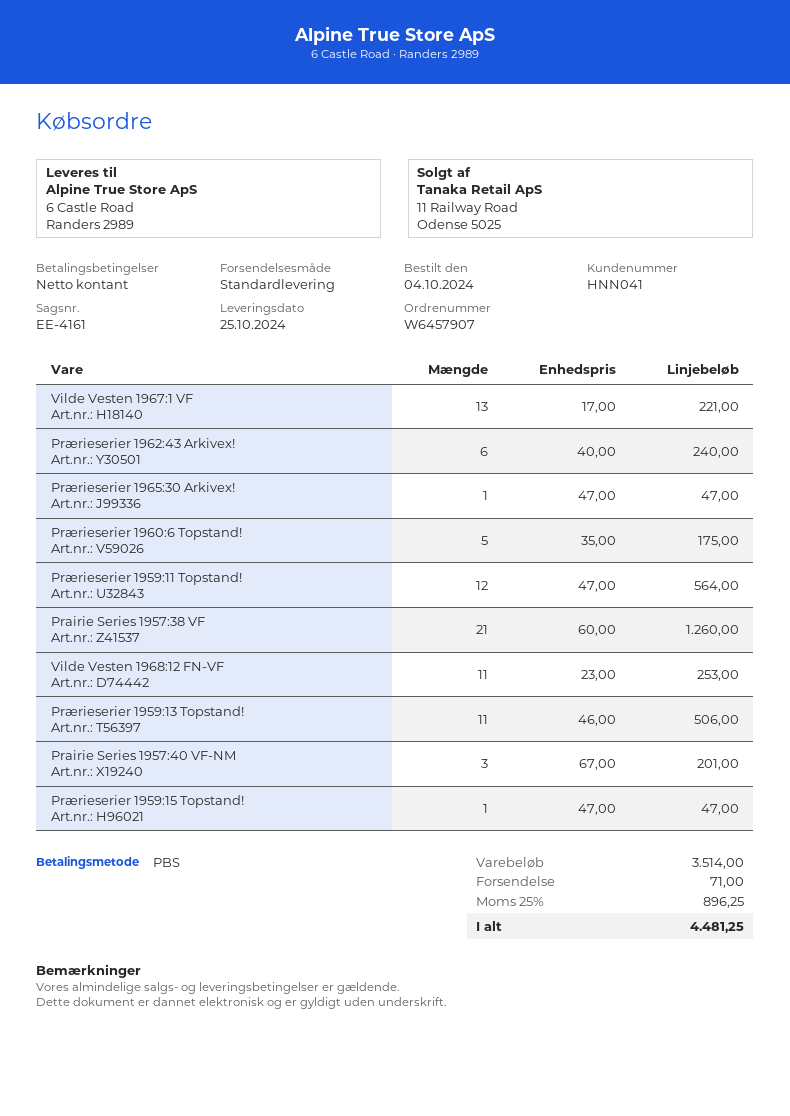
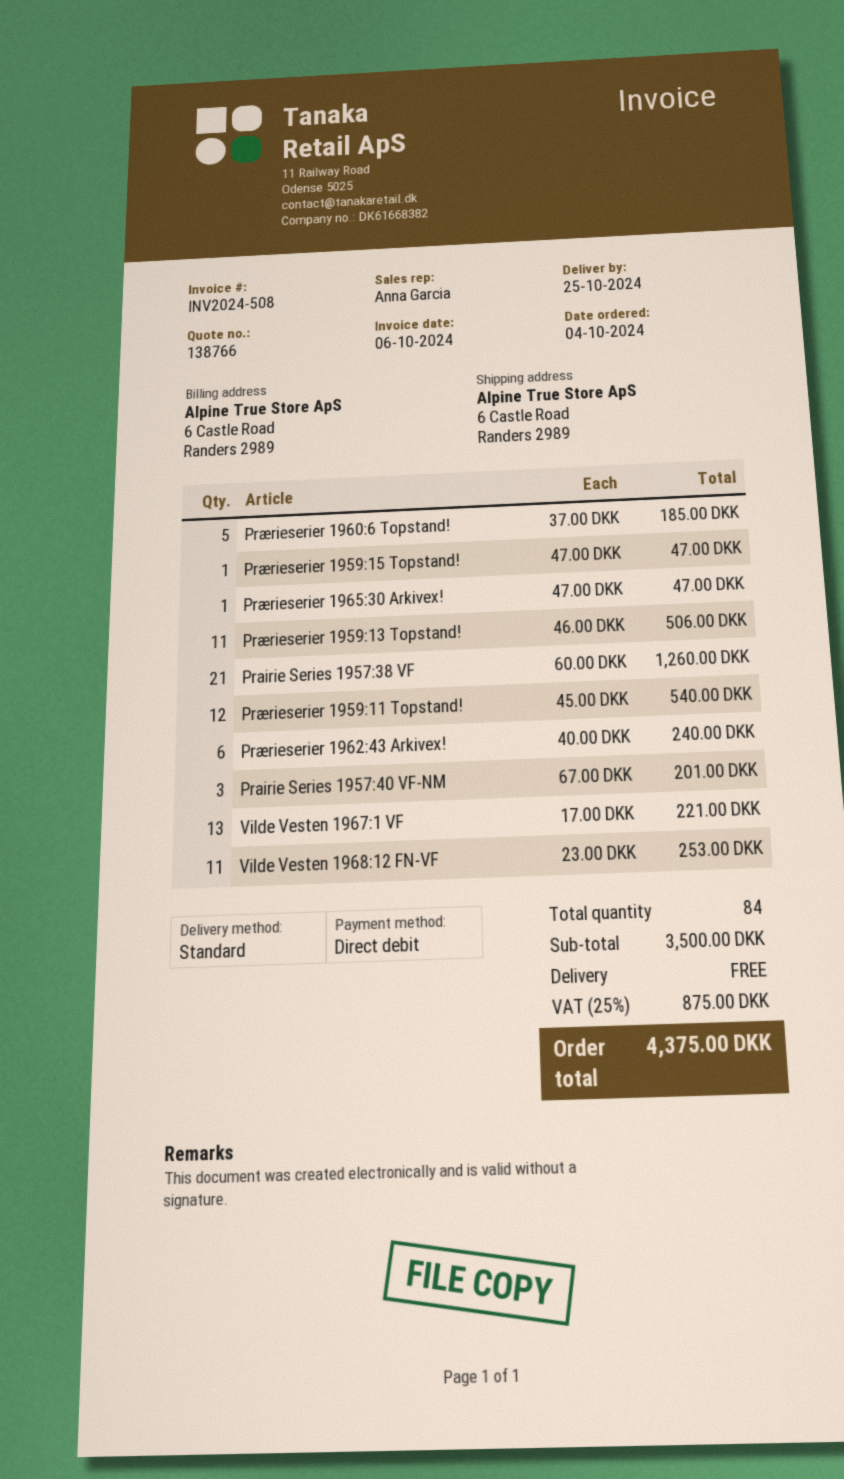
Prærieserier 1960:6 Topstand!: 5 x 35.00 = 175.00 -> 5 x 37.00 = 185.00
Prærieserier 1959:11 Topstand!: 12 x 47.00 = 564.00 -> 12 x 45.00 = 540.00
subtotal: 3514.00 -> 3500.00
shipping: 71.00 -> 0.00
tax: 25% = 896.25 -> 25% = 875.00
total: 4481.25 -> 4375.00

